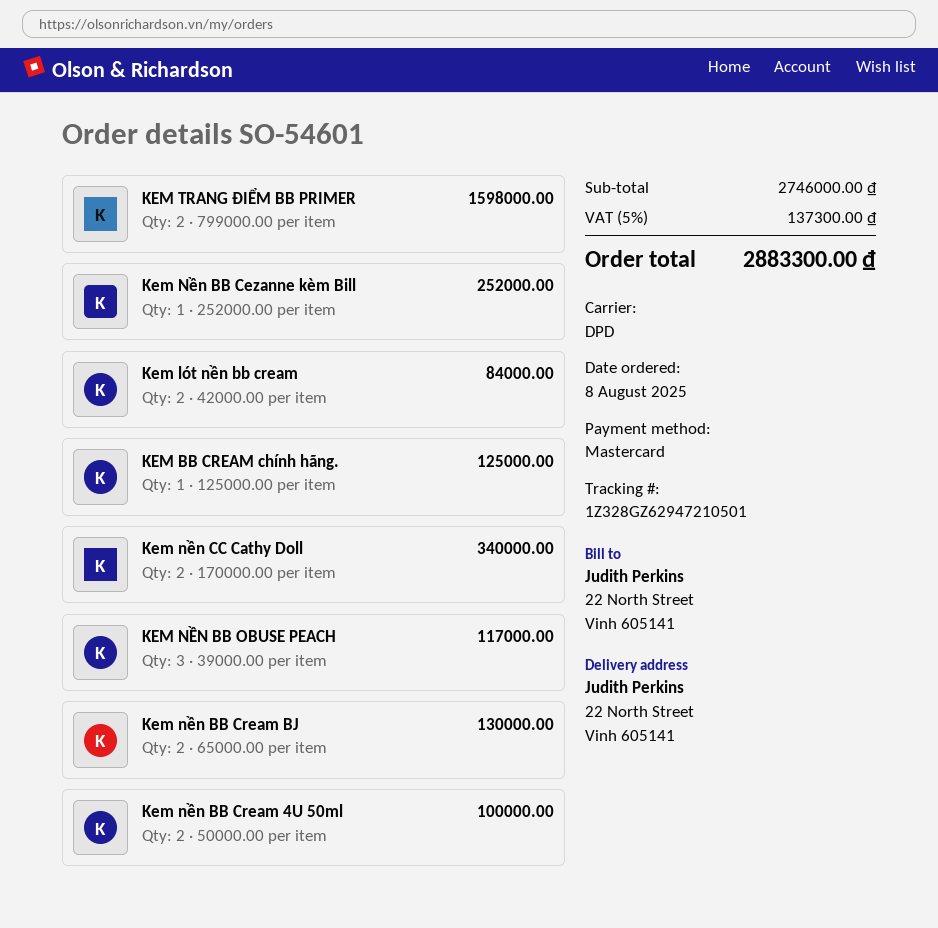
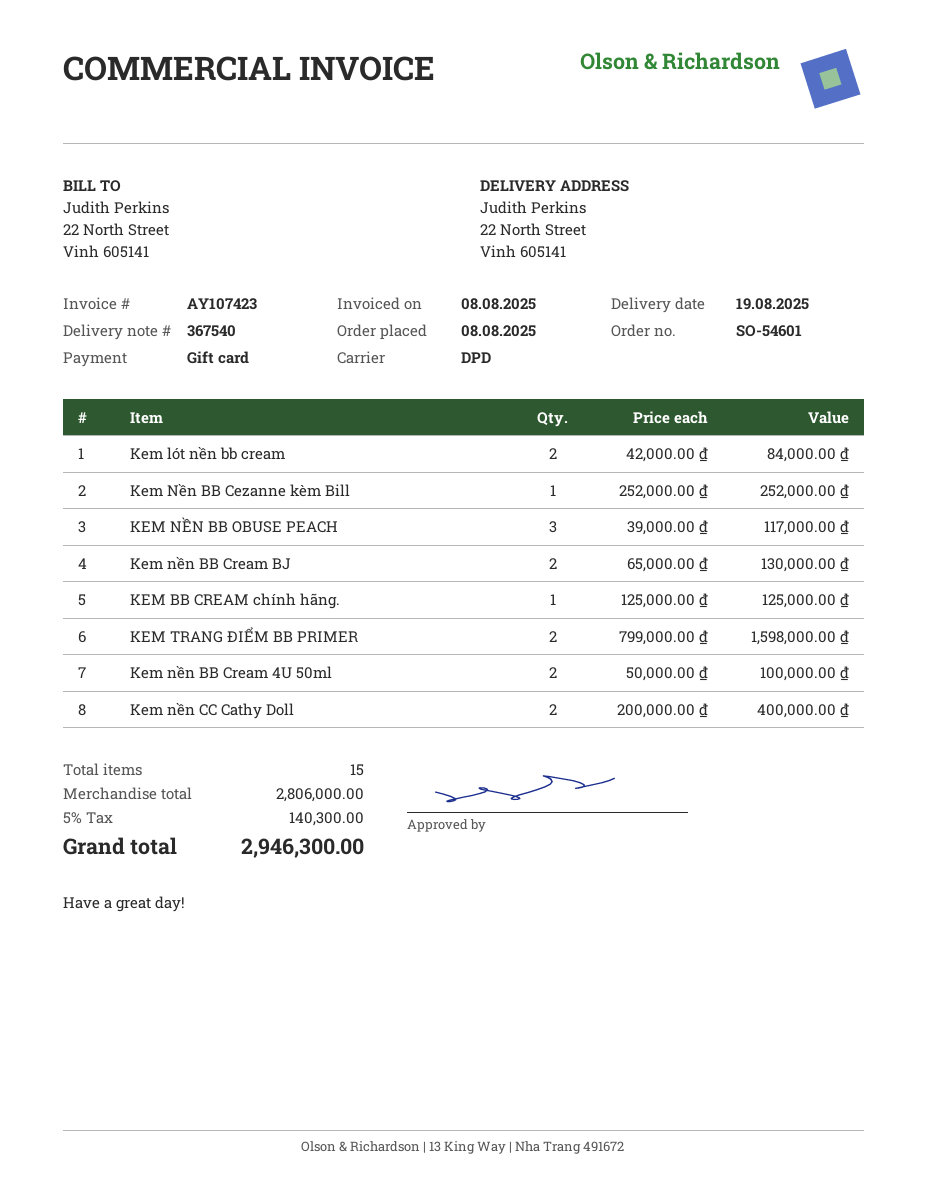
payment method: Mastercard -> gift card
Kem nền CC Cathy Doll: 2 x 170000.00 = 340000.00 -> 2 x 200000.00 = 400000.00
subtotal: 2746000.00 -> 2806000.00
tax: 5% = 137300.00 -> 5% = 140300.00
total: 2883300.00 -> 2946300.00

